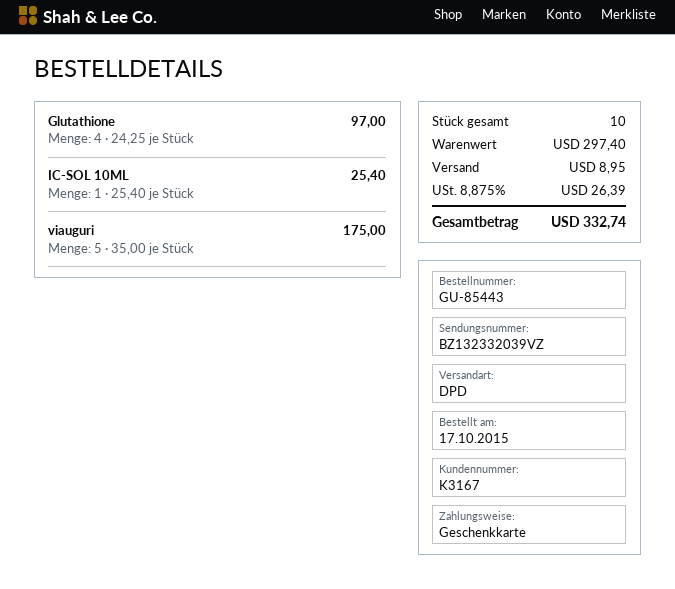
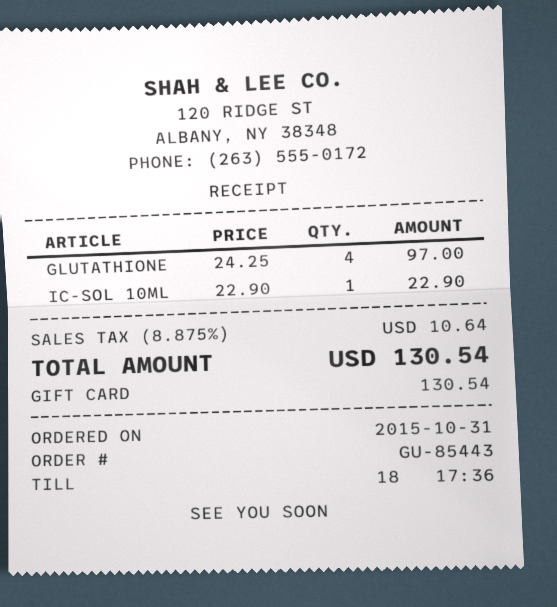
order date: 2015-10-17 -> 2015-10-31
IC-SOL 10ML: 1 x 25.40 = 25.40 -> 1 x 22.90 = 22.90
viauguri: 5 x 35.00 = 175.00 -> none
shipping: 8.95 -> none
tax: 8.875% = 26.39 -> 8.875% = 10.64
total: 332.74 -> 130.54

